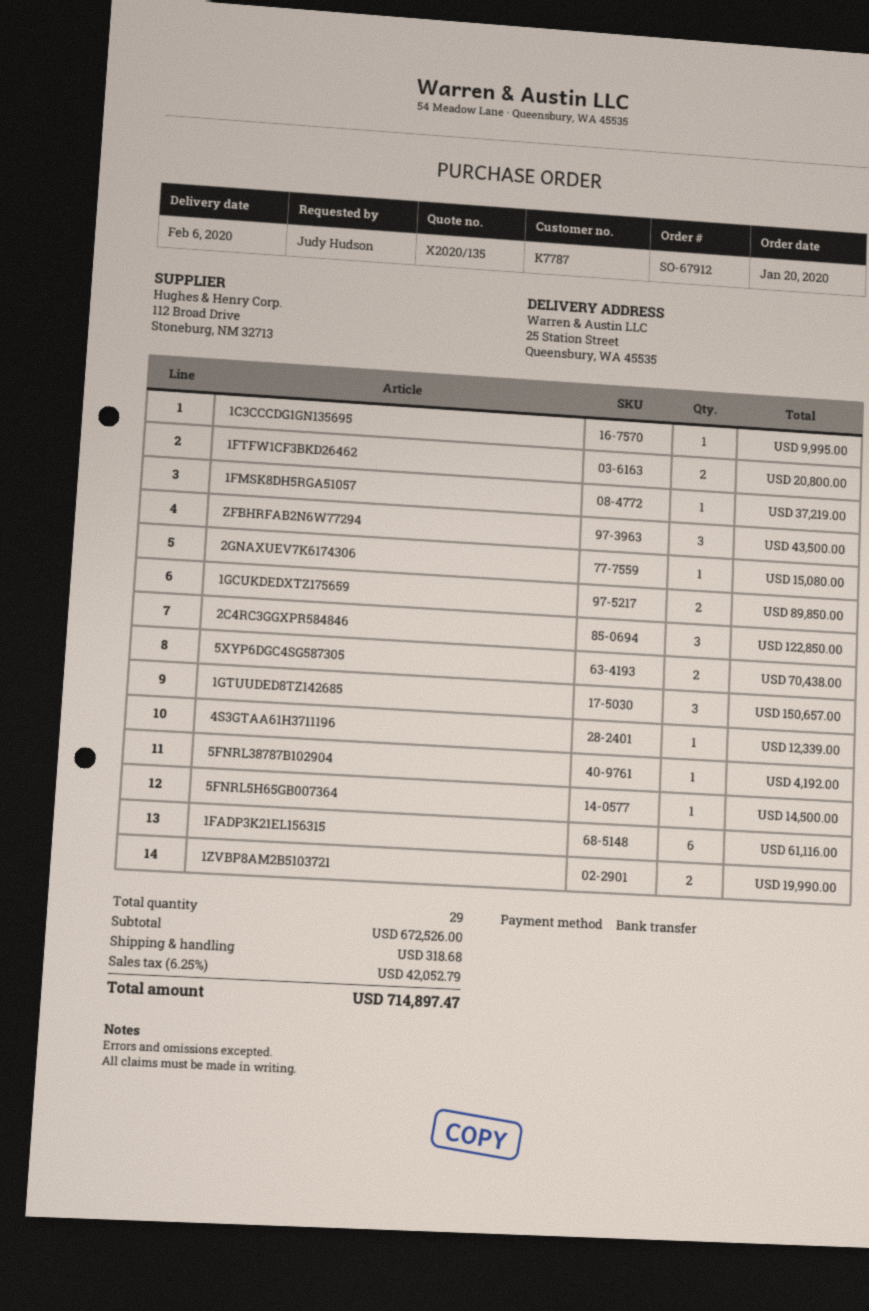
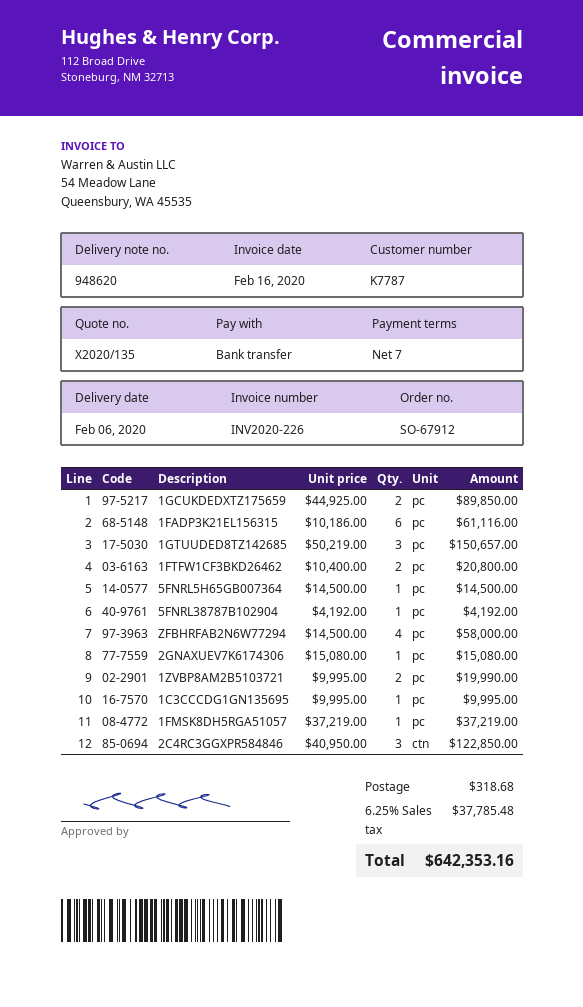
ZFBHRFAB2N6W77294: 3 for 43500.00 -> 4 for 58000.00
5XYP6DGC4SG587305: 2 for 70438.00 -> none
4S3GTAA61H3711196: 1 for 12339.00 -> none
tax: 6.25% = 42052.79 -> 6.25% = 37785.48
total: 714897.47 -> 642353.16

